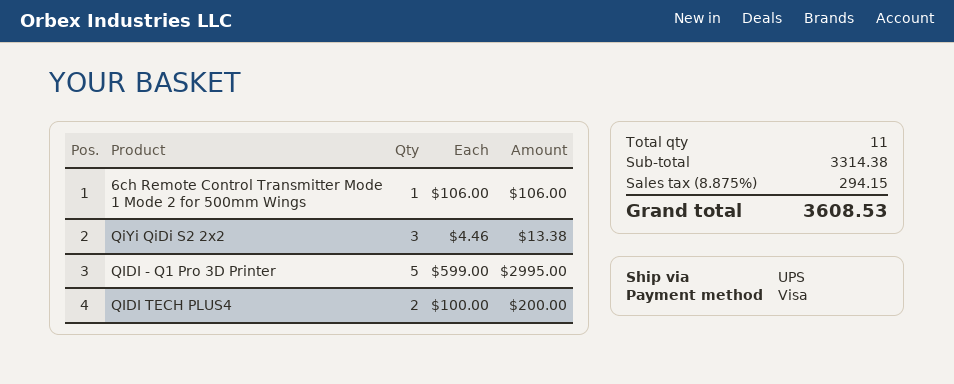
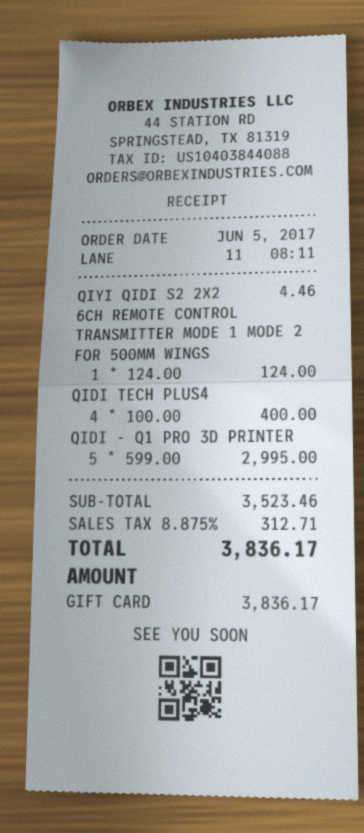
payment method: Visa -> gift card
6ch Remote Control Transmitter Mode 1 Mode 2 for 500mm Wings: 1 x 106.00 = 106.00 -> 1 x 124.00 = 124.00
QiYi QiDi S2 2x2: 3 x 4.46 = 13.38 -> 1 x 4.46 = 4.46
QIDI TECH PLUS4: 2 x 100.00 = 200.00 -> 4 x 100.00 = 400.00
subtotal: 3314.38 -> 3523.46
tax: 8.875% = 294.15 -> 8.875% = 312.71
total: 3608.53 -> 3836.17

